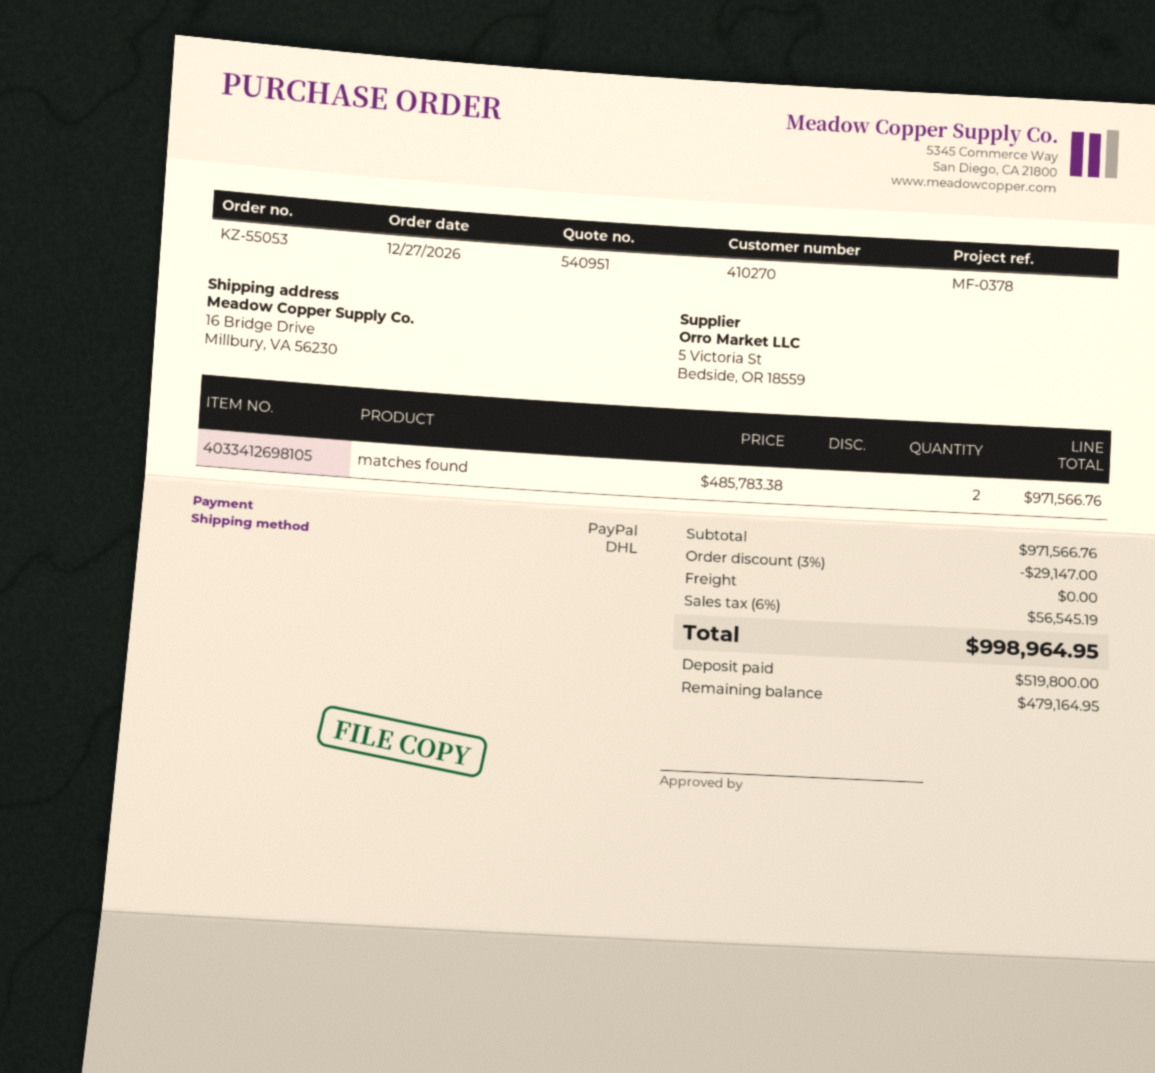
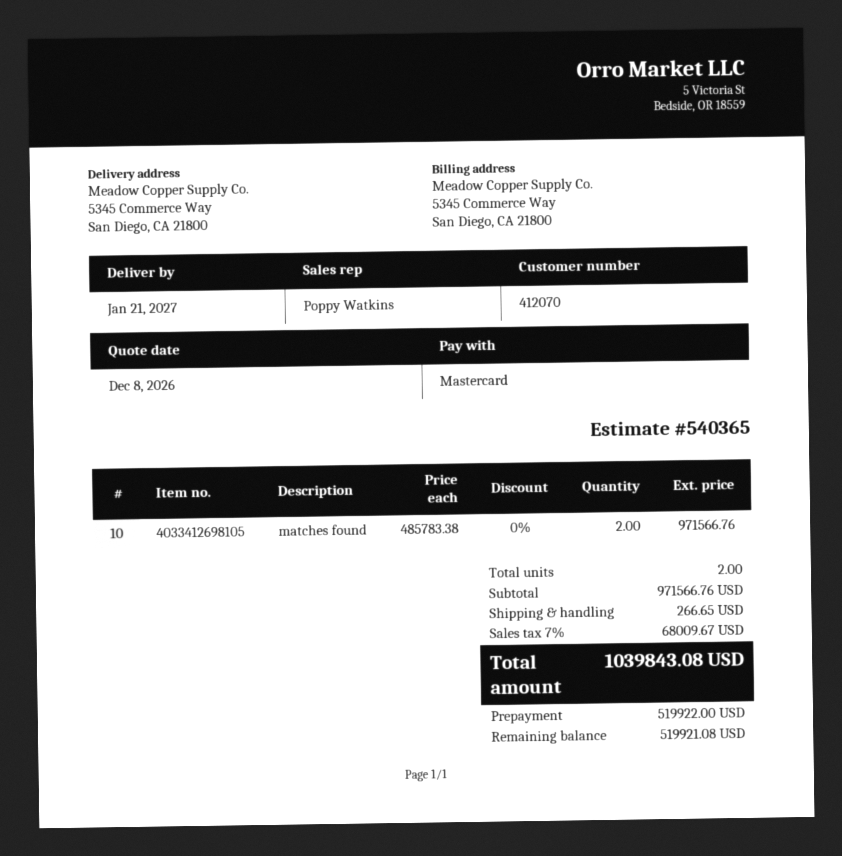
quote number: 540951 -> 540365
customer number: 410270 -> 412070
payment method: PayPal -> Mastercard
ship to: 16 Bridge Drive, Millbury, VA 56230 -> 5345 Commerce Way, San Diego, CA 21800
discount: 3% = 29147.00 -> none
shipping: 0.00 -> 266.65
tax: 6% = 56545.19 -> 7% = 68009.67
total: 998964.95 -> 1039843.08
deposit: 519800.00 -> 519922.00
balance: 479164.95 -> 519921.08

